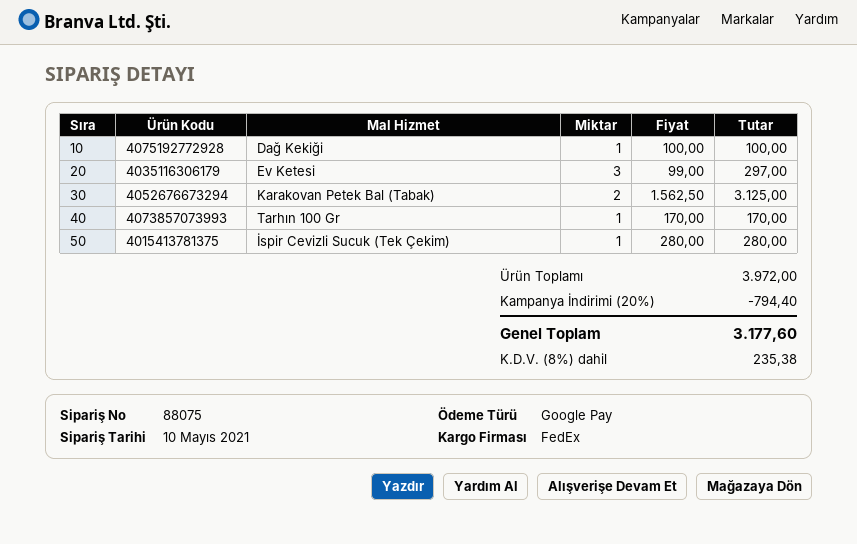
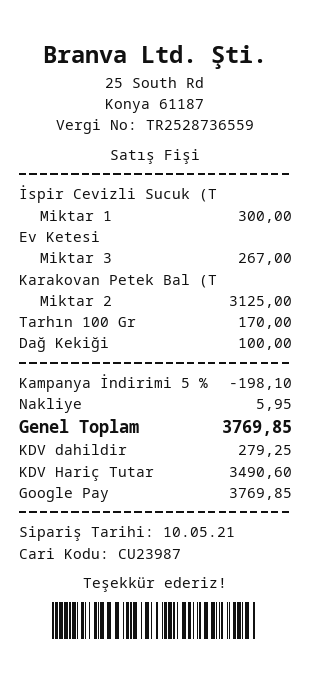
Ev Ketesi: 3 for 297.00 -> 3 for 267.00
İspir Cevizli Sucuk (Tek Çekim): 1 for 280.00 -> 1 for 300.00
discount: 20% = 794.40 -> 5% = 198.10
shipping: none -> 5.95
tax: 235.38 -> 279.25
total: 3177.60 -> 3769.85

